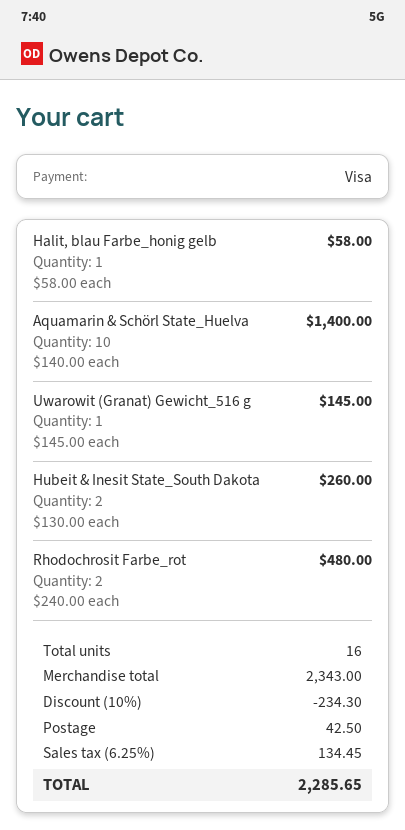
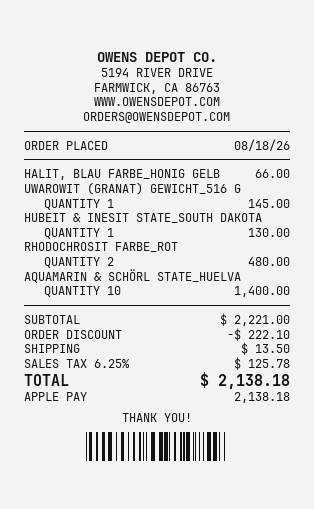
payment method: Visa -> Apple Pay
Halit, blau Farbe_honig gelb: 1 for 58.00 -> 1 for 66.00
Hubeit & Inesit State_South Dakota: 2 for 260.00 -> 1 for 130.00
subtotal: 2343.00 -> 2221.00
discount: 234.30 -> 222.10
shipping: 42.50 -> 13.50
tax: 6.25% = 134.45 -> 6.25% = 125.78
total: 2285.65 -> 2138.18

